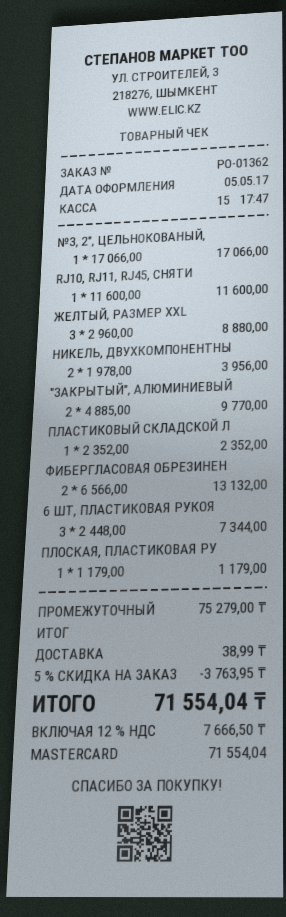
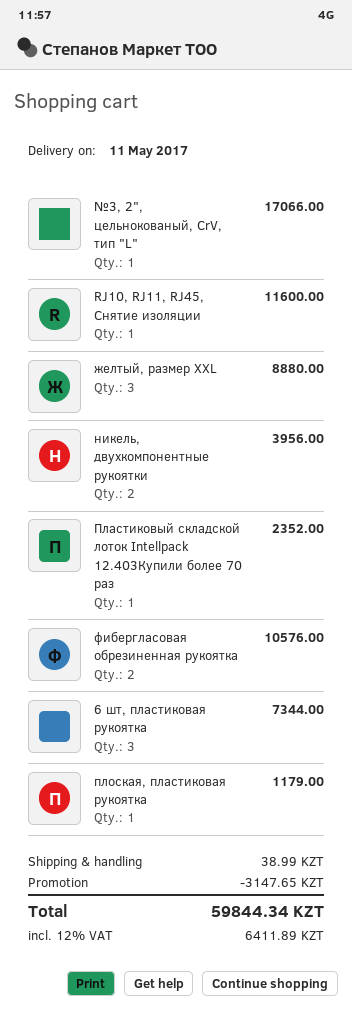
"ЗАКРЫТЫЙ", АЛЮМИНИЕВЫЙ: 2 for 9770.00 -> none
ФИБЕРГЛАСОВАЯ ОБРЕЗИНЕН: 2 for 13132.00 -> 2 for 10576.00
discount: 3763.95 -> 3147.65
tax: 12% = 7666.50 -> 12% = 6411.89
total: 71554.04 -> 59844.34

